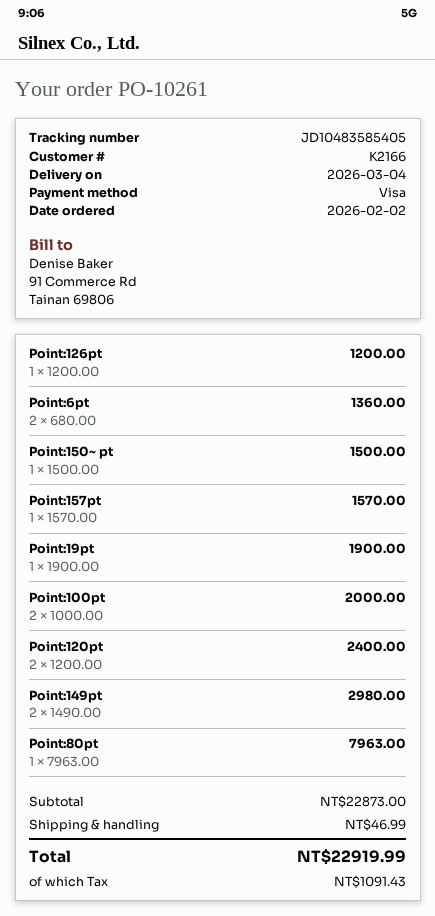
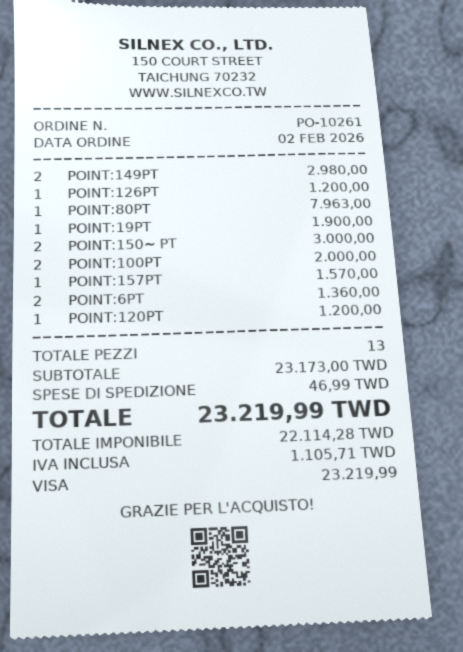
Point:150~ pt: 1 for 1500.00 -> 2 for 3000.00
Point:120pt: 2 for 2400.00 -> 1 for 1200.00
subtotal: 22873.00 -> 23173.00
tax: 1091.43 -> 1105.71
total: 22919.99 -> 23219.99

